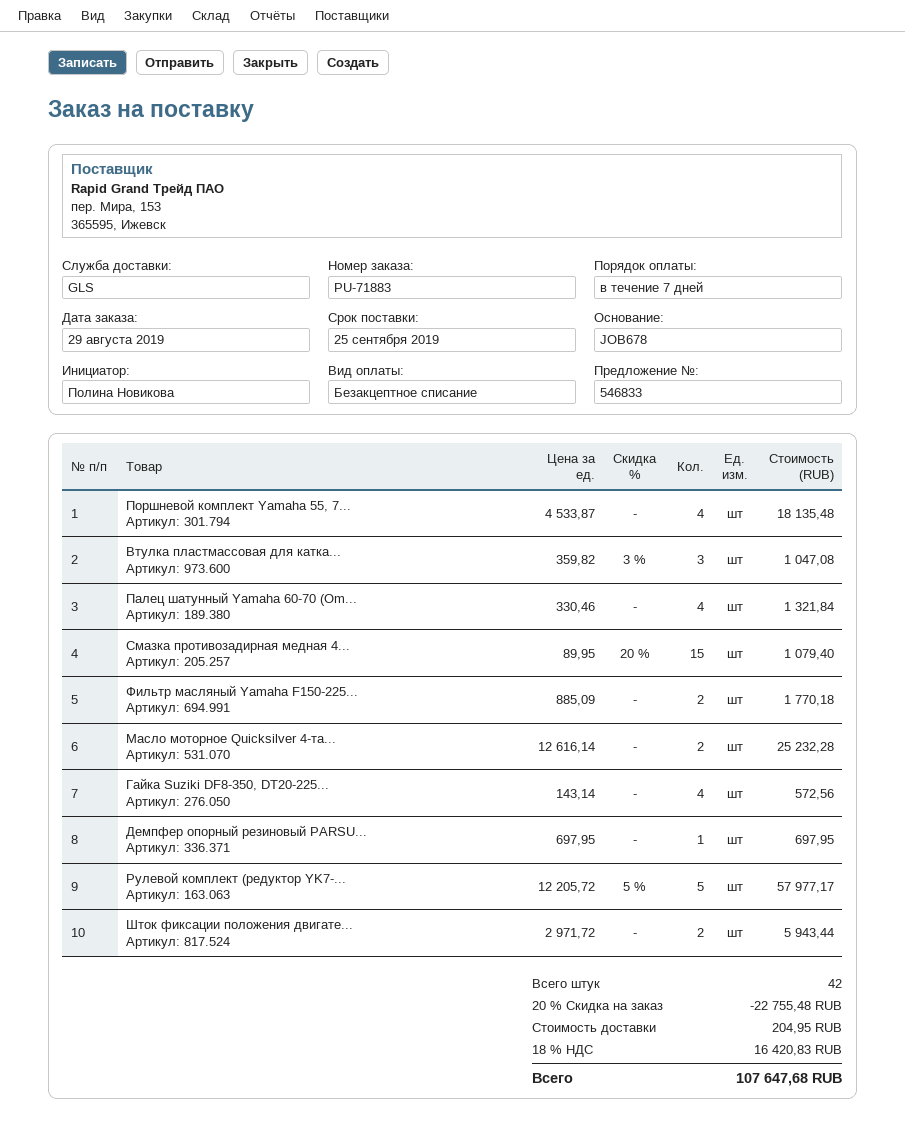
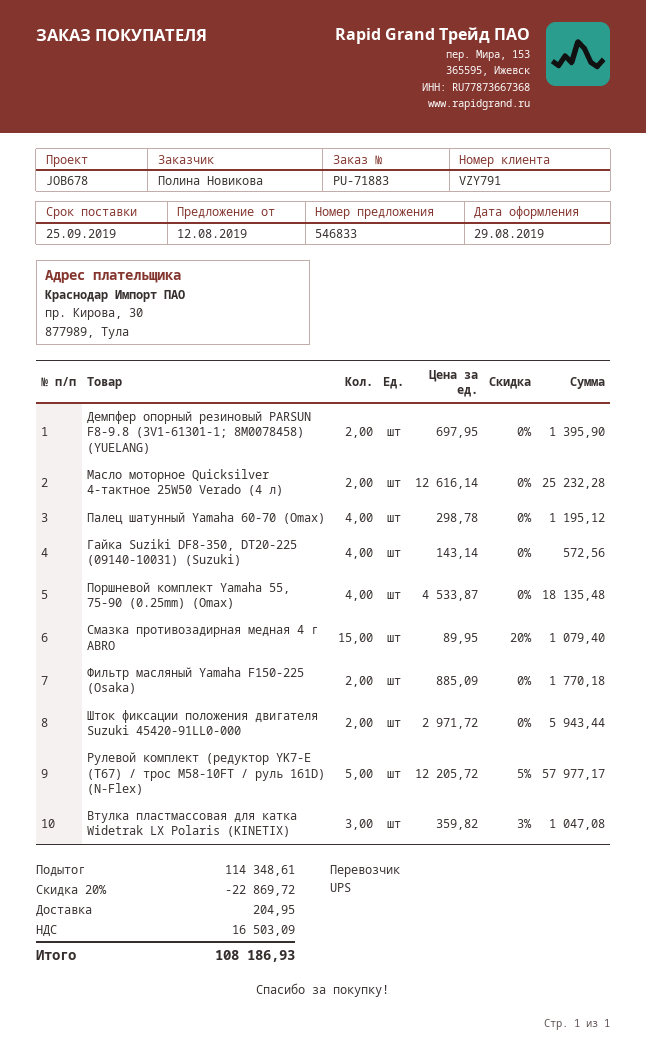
shipping method: GLS -> UPS
Палец шатунный Yamaha 60-70 (Om...: 4 x 330.46 = 1321.84 -> 4 x 298.78 = 1195.12
Демпфер опорный резиновый PARSU...: 1 x 697.95 = 697.95 -> 2 x 697.95 = 1395.90
discount: 20% = 22755.48 -> 20% = 22869.72
tax: 16420.83 -> 16503.09
total: 107647.68 -> 108186.93

